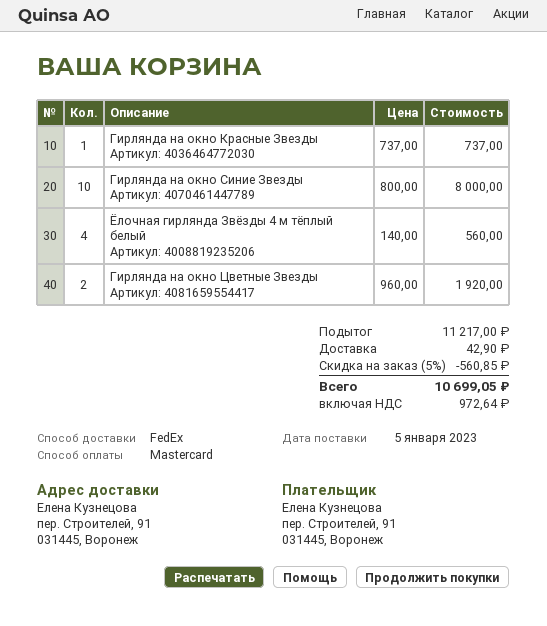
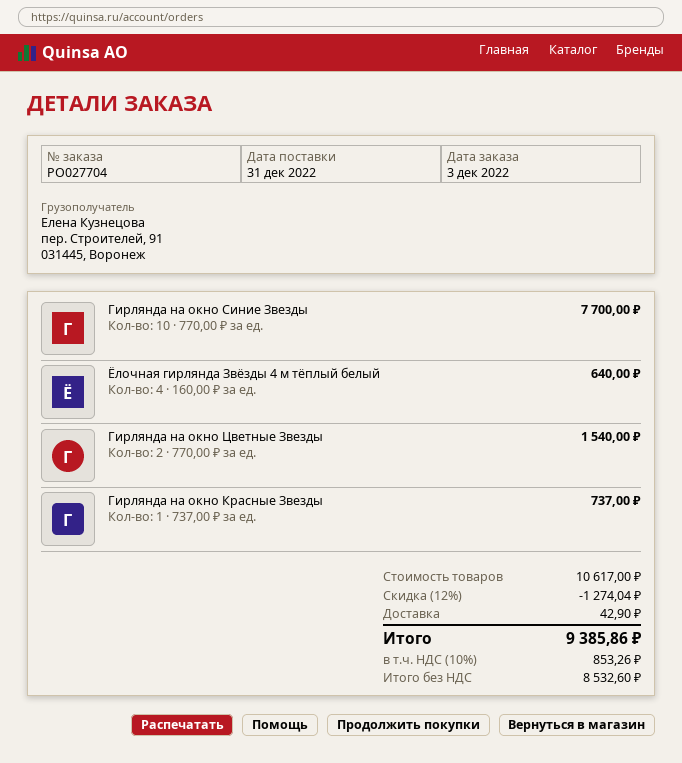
delivery date: 2023-01-05 -> 2022-12-31
Гирлянда на окно Синие Звезды: 10 x 800.00 = 8000.00 -> 10 x 770.00 = 7700.00
Ёлочная гирлянда Звёзды 4 м тёплый белый: 4 x 140.00 = 560.00 -> 4 x 160.00 = 640.00
Гирлянда на окно Цветные Звезды: 2 x 960.00 = 1920.00 -> 2 x 770.00 = 1540.00
subtotal: 11217.00 -> 10617.00
discount: 5% = 560.85 -> 12% = 1274.04
tax: 972.64 -> 853.26
total: 10699.05 -> 9385.86

